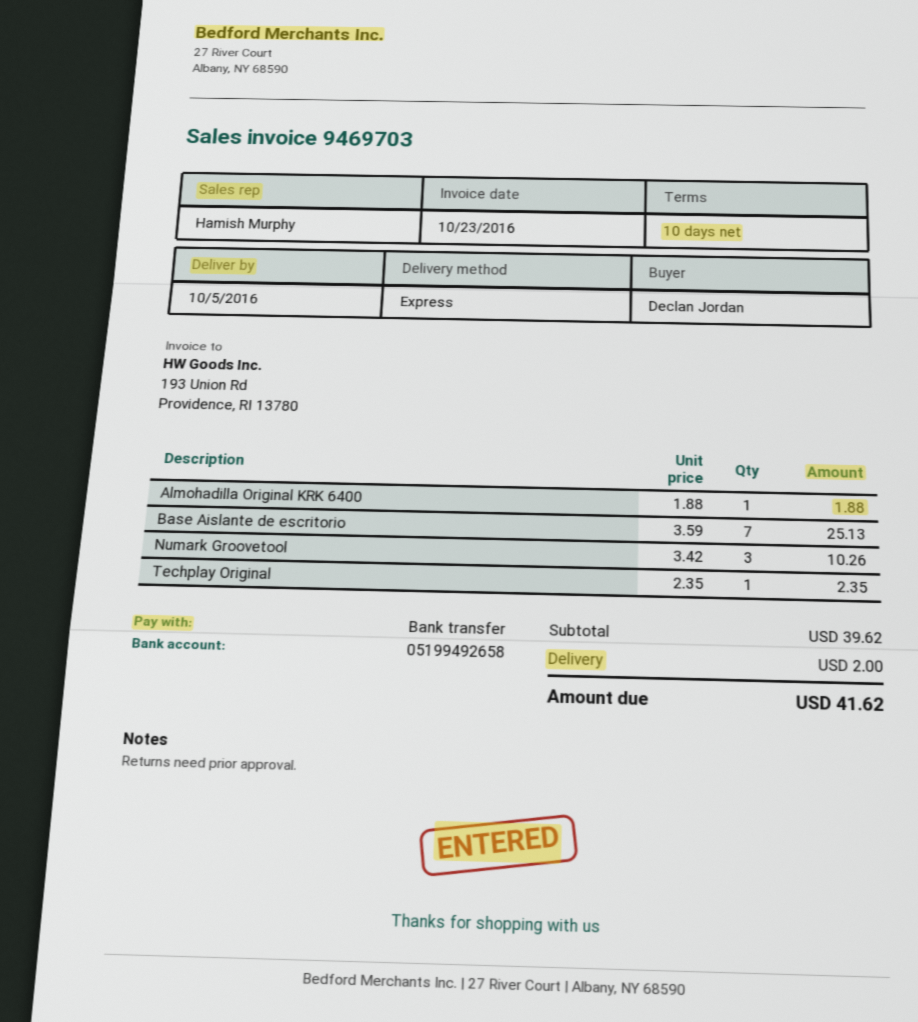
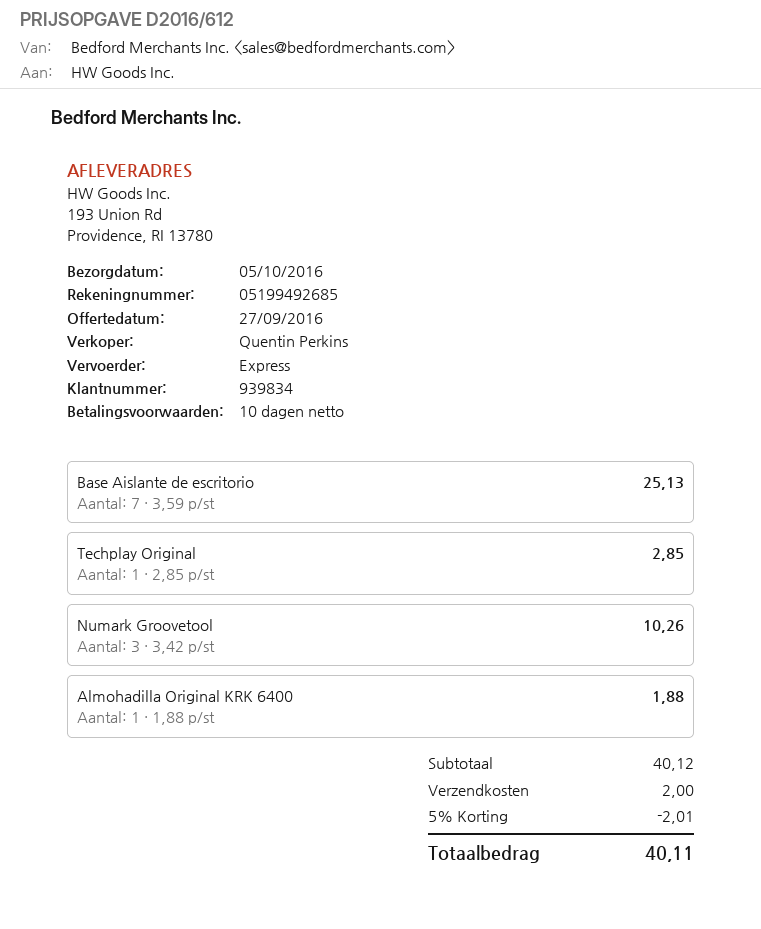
sales rep: Hamish Murphy -> Quentin Perkins
bank account: 05199492658 -> 05199492685
Techplay Original: 1 x 2.35 = 2.35 -> 1 x 2.85 = 2.85
subtotal: 39.62 -> 40.12
discount: none -> 5% = 2.01
total: 41.62 -> 40.11

